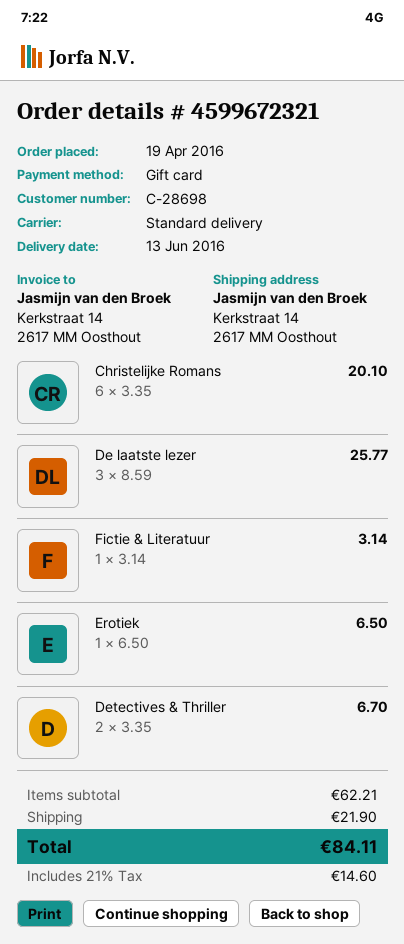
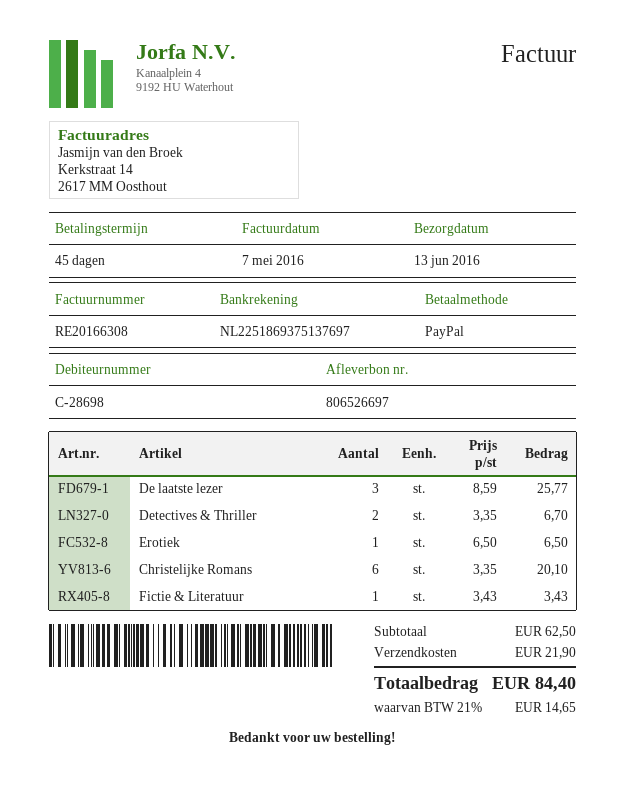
payment method: gift card -> PayPal
Fictie & Literatuur: 1 x 3.14 = 3.14 -> 1 x 3.43 = 3.43
subtotal: 62.21 -> 62.50
tax: 21% = 14.60 -> 21% = 14.65
total: 84.11 -> 84.40

